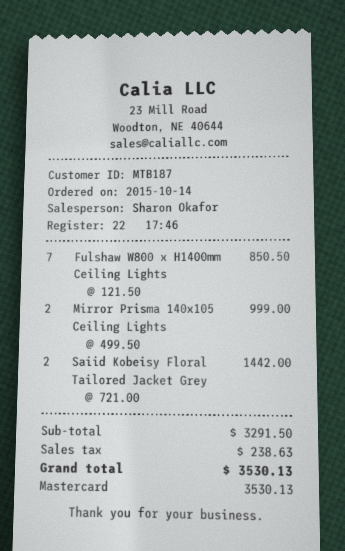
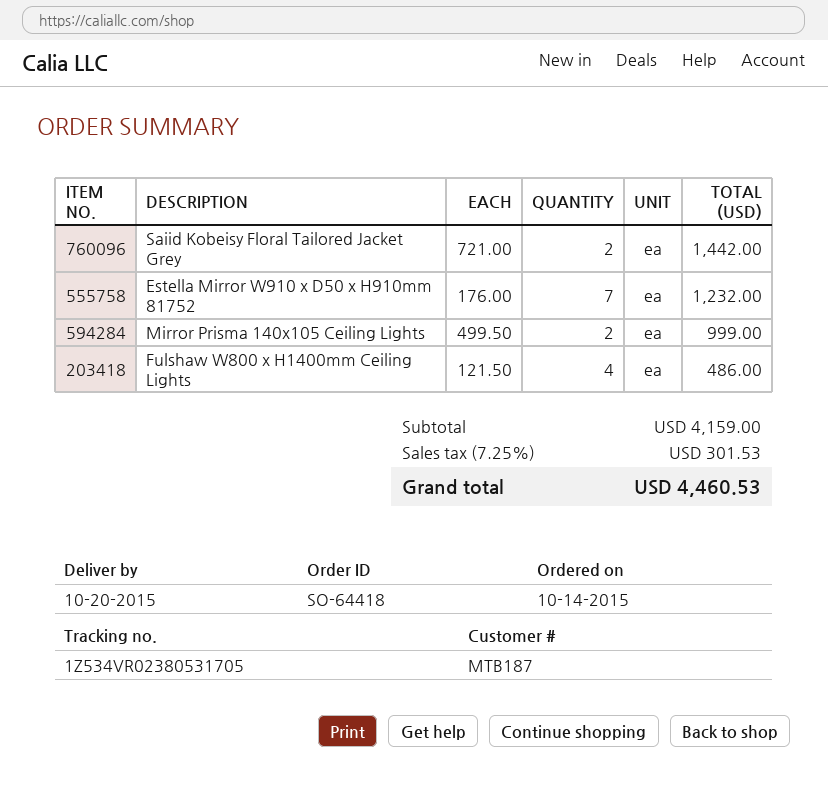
Fulshaw W800 x H1400mm Ceiling Lights: 7 x 121.50 = 850.50 -> 4 x 121.50 = 486.00
Estella Mirror W910 x D50 x H910mm 81752: none -> 7 x 176.00 = 1232.00
subtotal: 3291.50 -> 4159.00
tax: 238.63 -> 301.53
total: 3530.13 -> 4460.53

